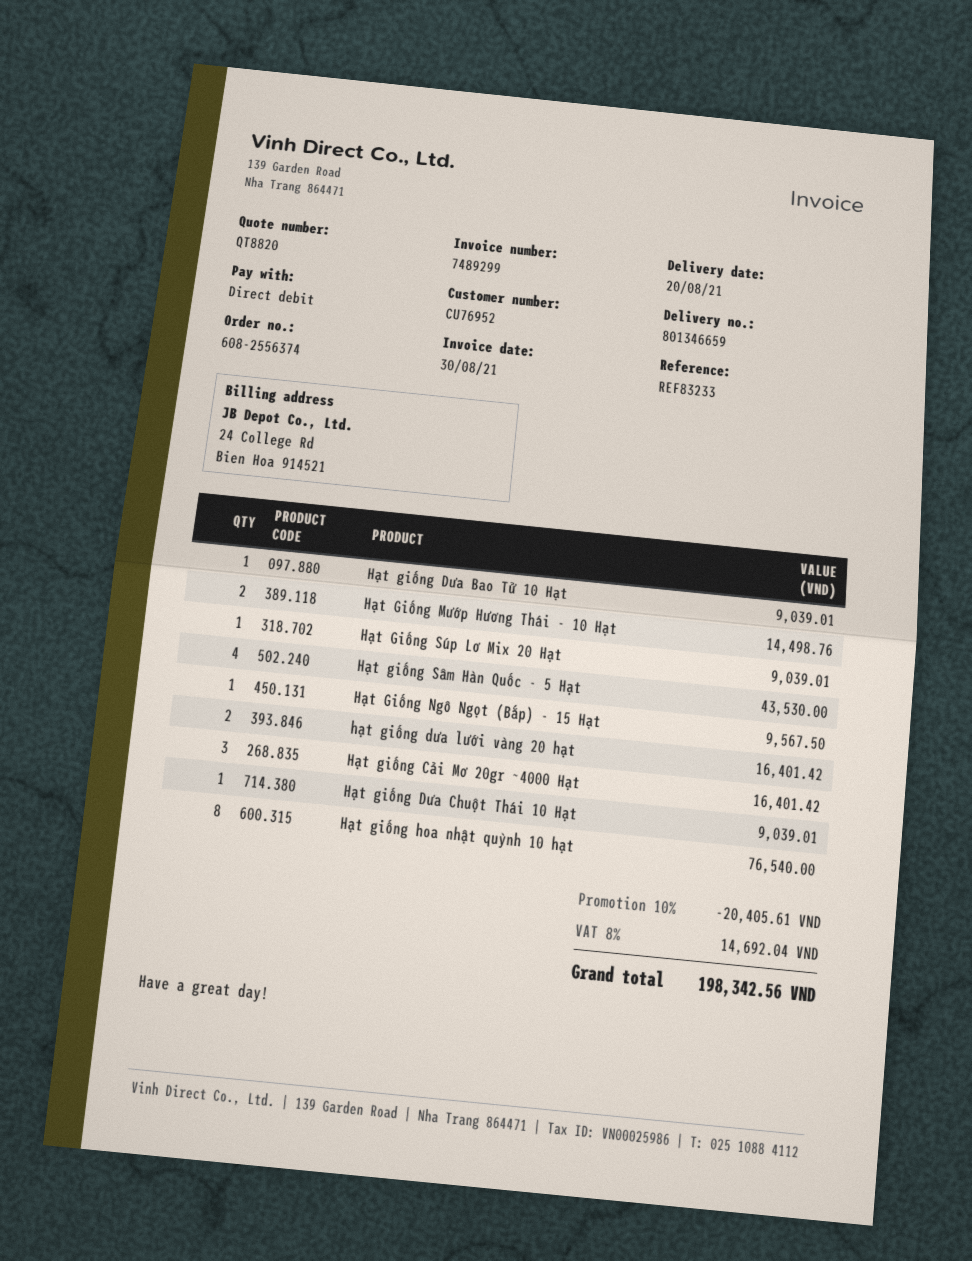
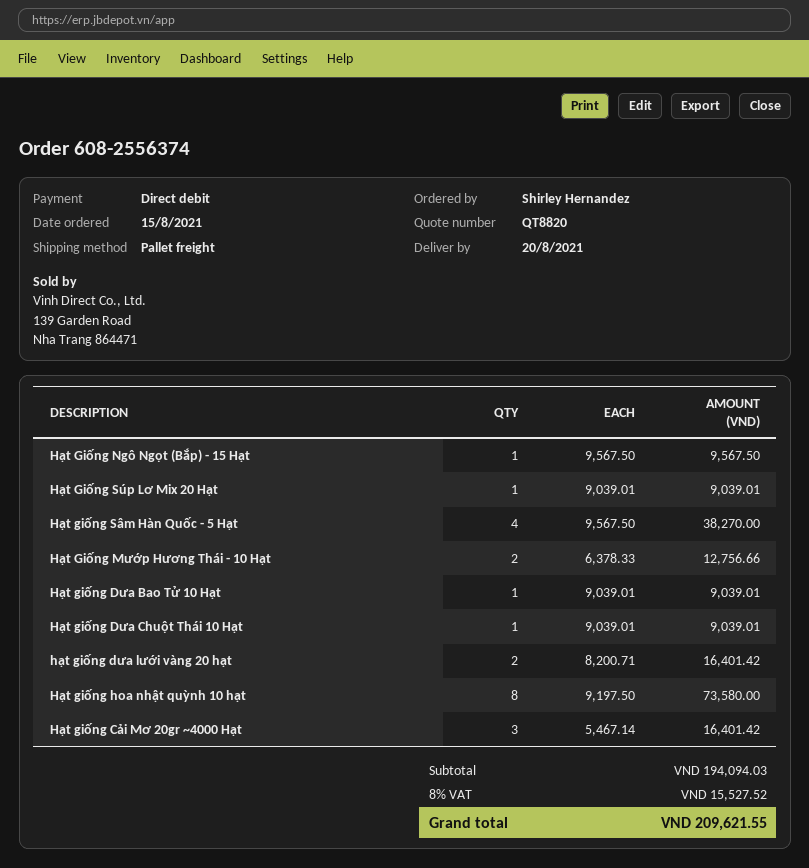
Hạt Giống Mướp Hương Thái - 10 Hạt: 2 for 14498.76 -> 2 for 12756.66
Hạt giống Sâm Hàn Quốc - 5 Hạt: 4 for 43530.00 -> 4 for 38270.00
Hạt giống hoa nhật quỳnh 10 hạt: 8 for 76540.00 -> 8 for 73580.00
discount: 10% = 20405.61 -> none
tax: 8% = 14692.04 -> 8% = 15527.52
total: 198342.56 -> 209621.55

